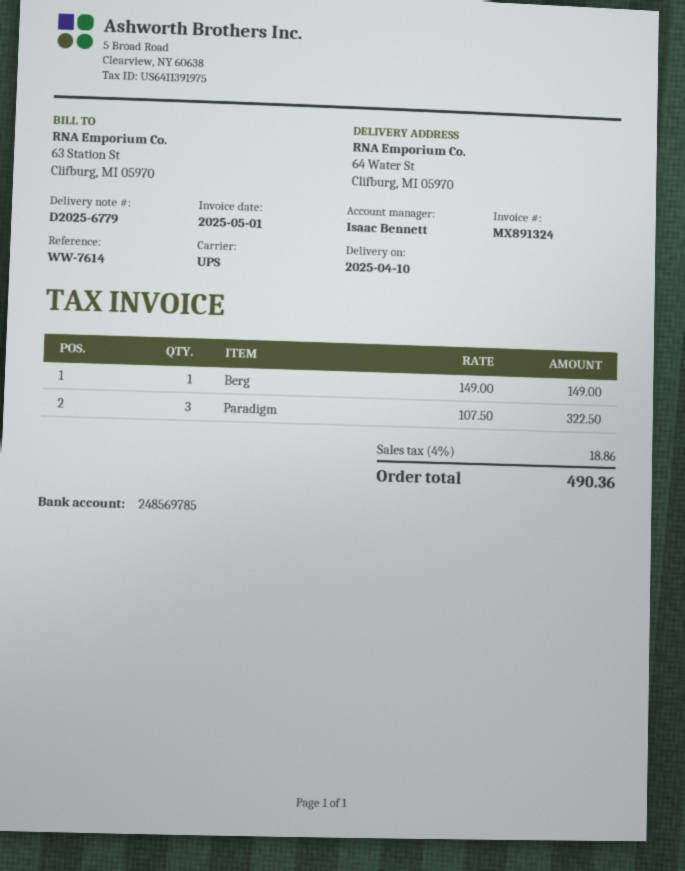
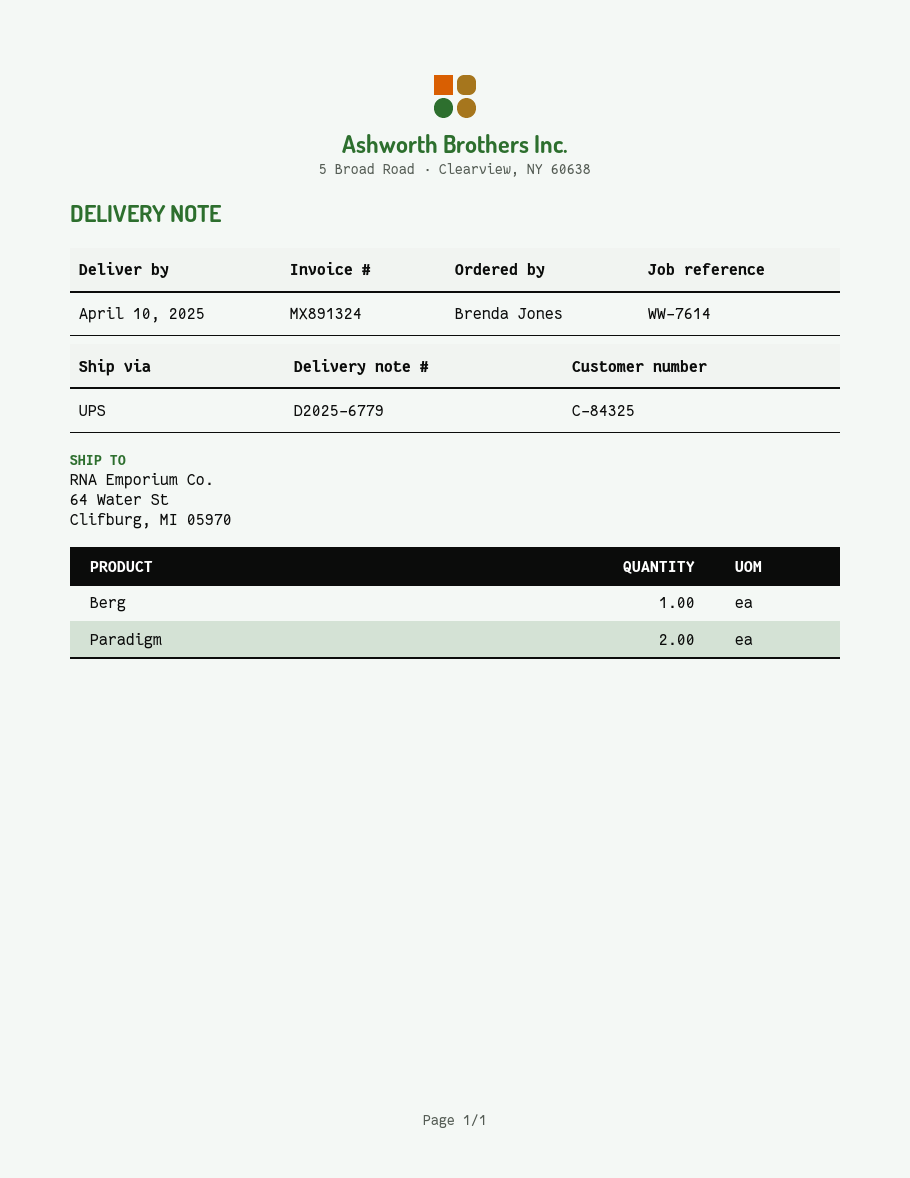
Paradigm: 3 -> 2

